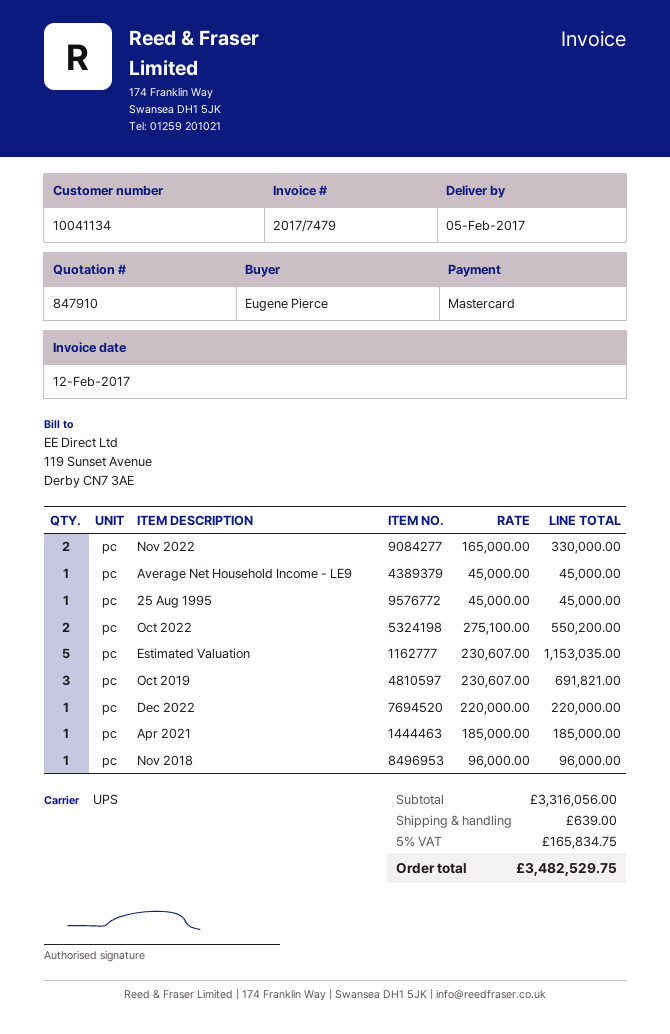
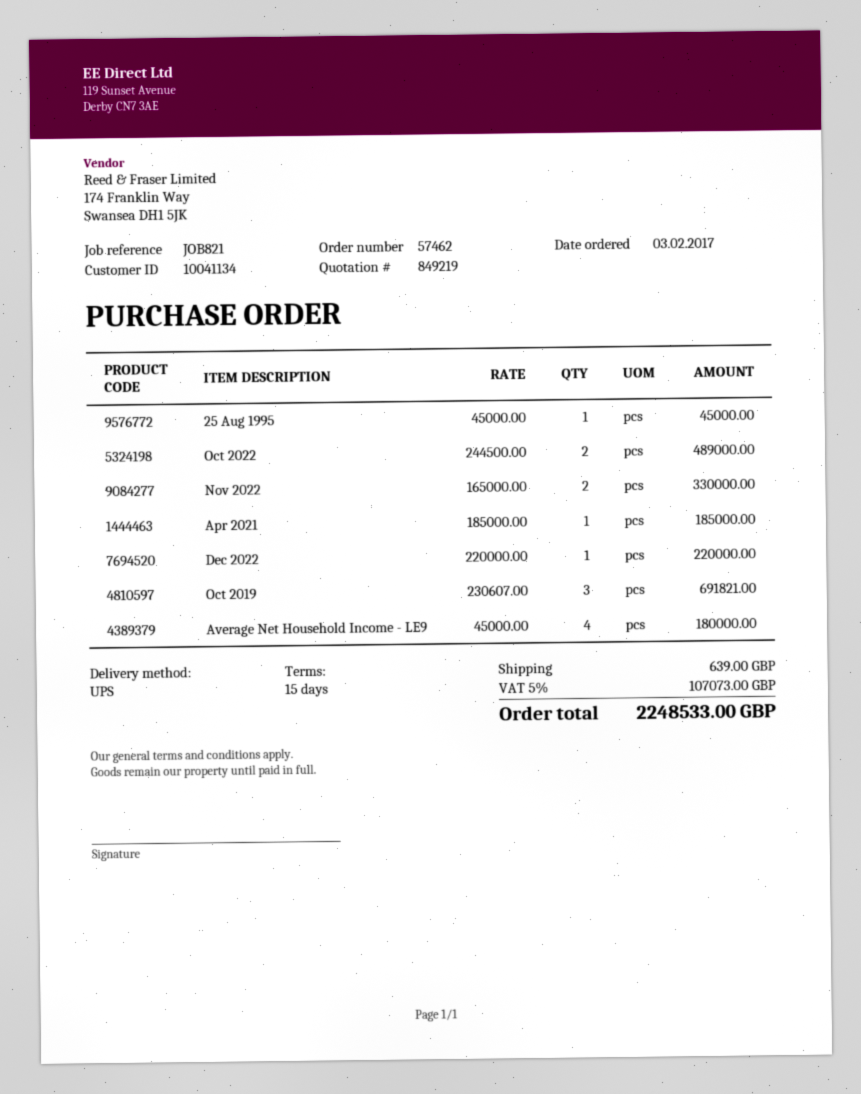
quote number: 847910 -> 849219
Average Net Household Income - LE9: 1 x 45000.00 = 45000.00 -> 4 x 45000.00 = 180000.00
Oct 2022: 2 x 275100.00 = 550200.00 -> 2 x 244500.00 = 489000.00
Estimated Valuation: 5 x 230607.00 = 1153035.00 -> none
Nov 2018: 1 x 96000.00 = 96000.00 -> none
tax: 5% = 165834.75 -> 5% = 107073.00
total: 3482529.75 -> 2248533.00

